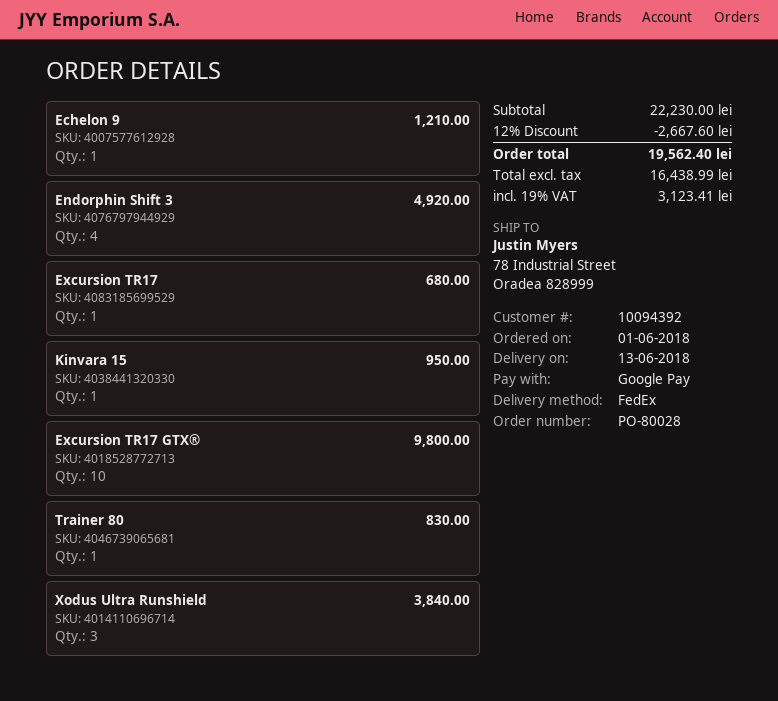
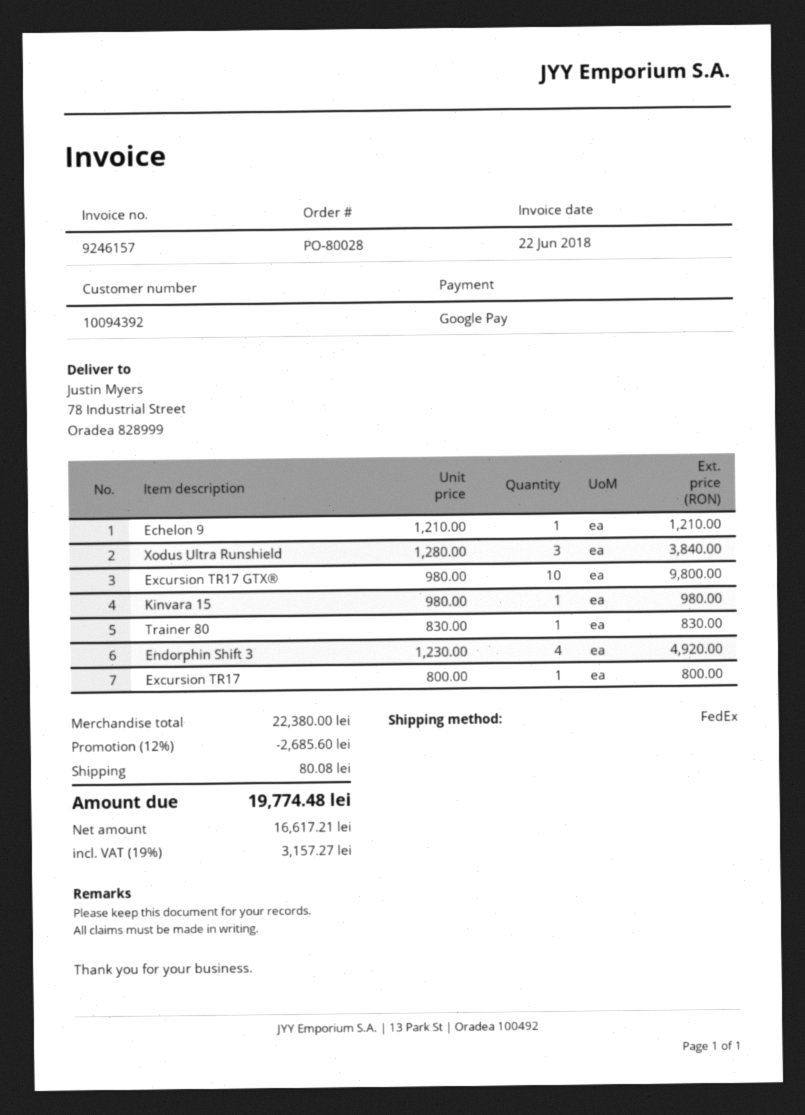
Excursion TR17: 1 for 680.00 -> 1 for 800.00
Kinvara 15: 1 for 950.00 -> 1 for 980.00
subtotal: 22230.00 -> 22380.00
discount: 12% = 2667.60 -> 12% = 2685.60
shipping: none -> 80.08
net: 16438.99 -> 16617.21
tax: 19% = 3123.41 -> 19% = 3157.27
total: 19562.40 -> 19774.48

